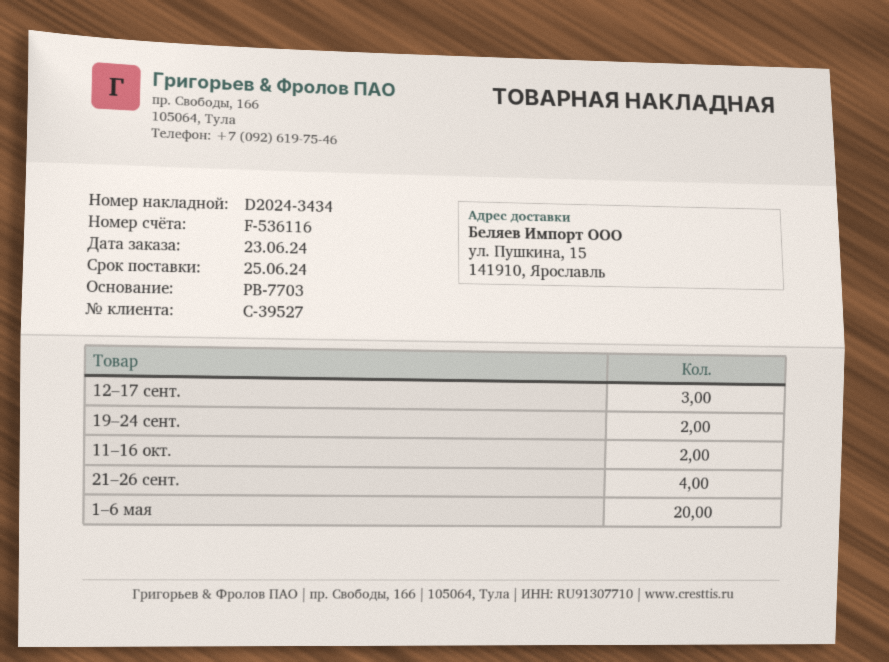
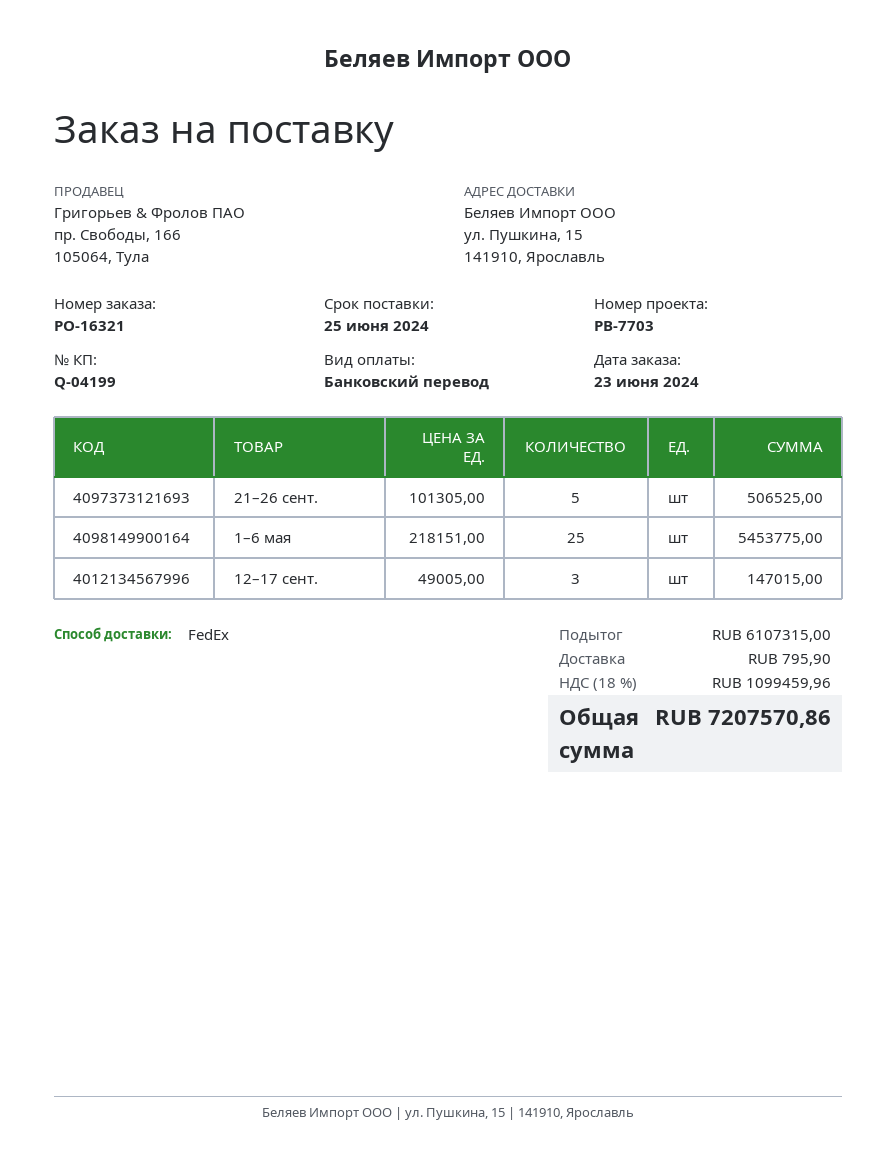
19–24 сент.: 2 -> none
11–16 окт.: 2 -> none
21–26 сент.: 4 -> 5
1–6 мая: 20 -> 25

